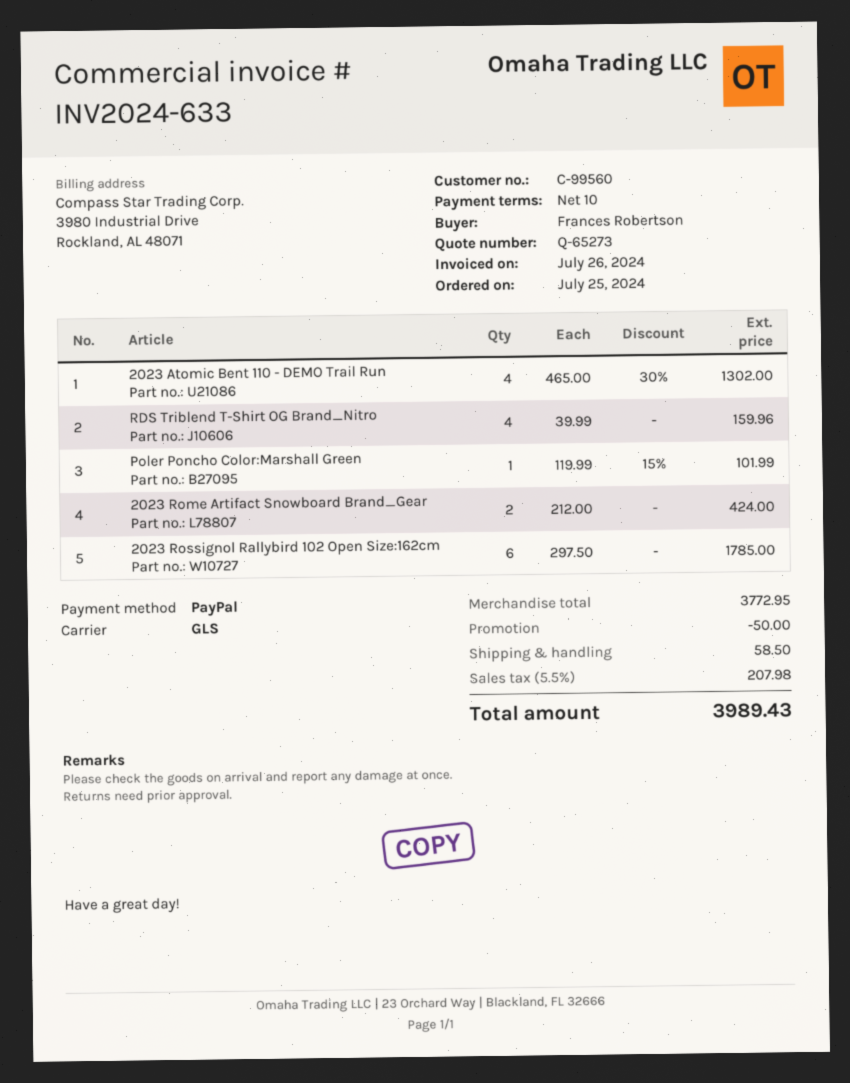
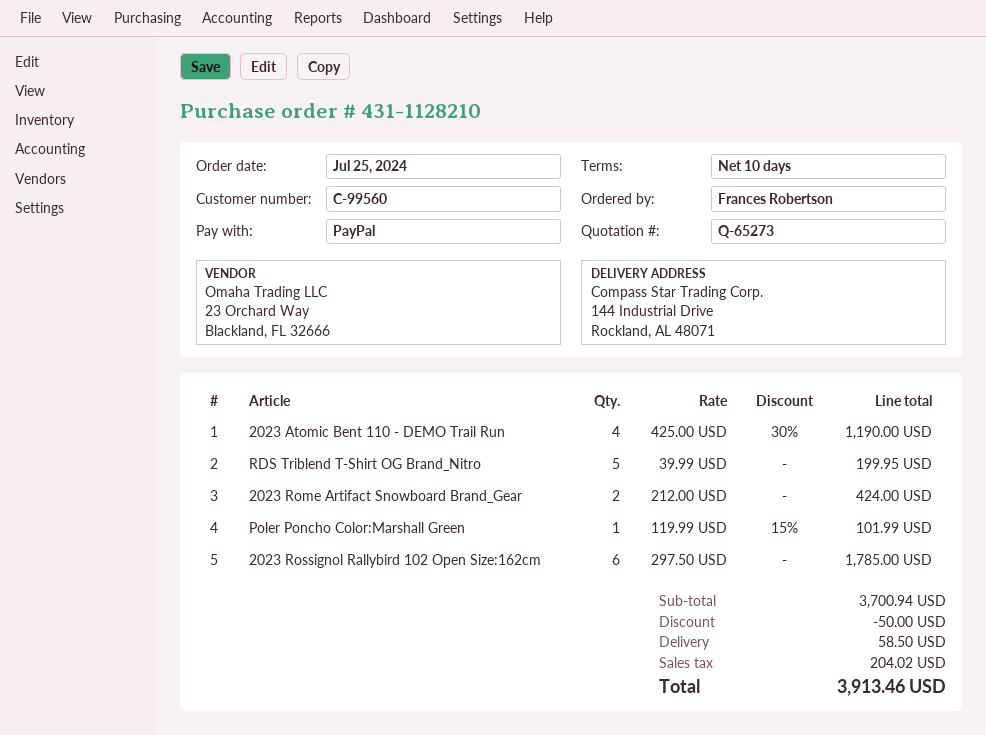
2023 Atomic Bent 110 - DEMO Trail Run: 4 x 465.00 - 30% = 1302.00 -> 4 x 425.00 - 30% = 1190.00
RDS Triblend T-Shirt OG Brand_Nitro: 4 x 39.99 = 159.96 -> 5 x 39.99 = 199.95
subtotal: 3772.95 -> 3700.94
tax: 207.98 -> 204.02
total: 3989.43 -> 3913.46

